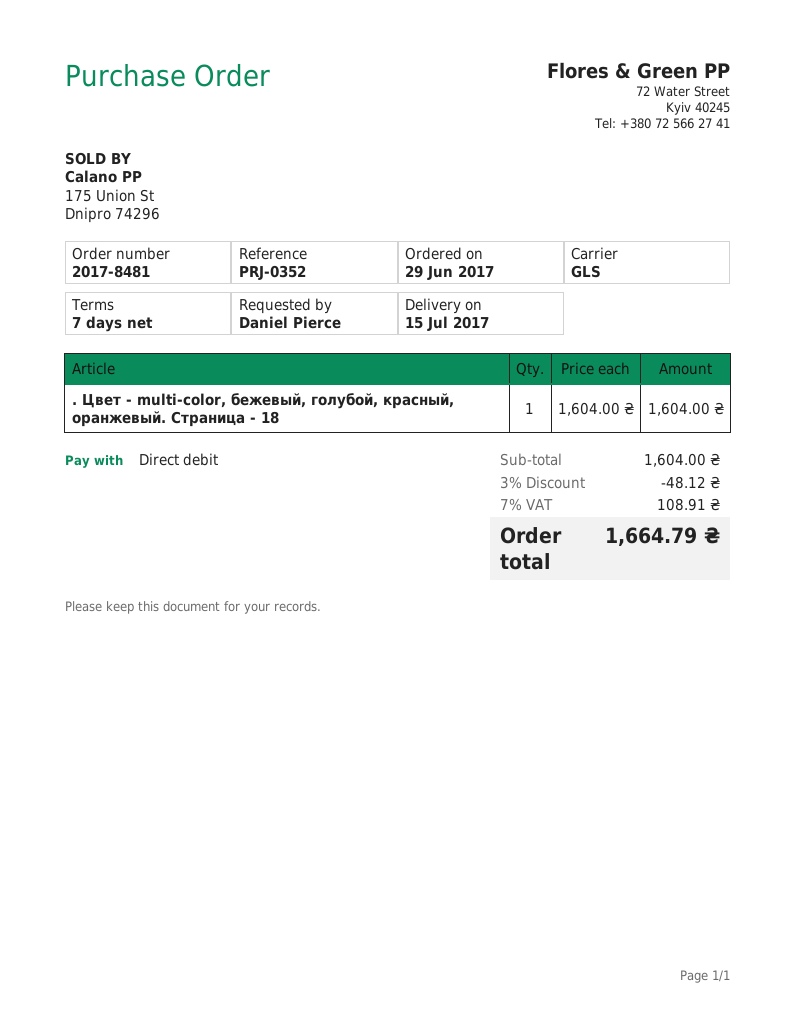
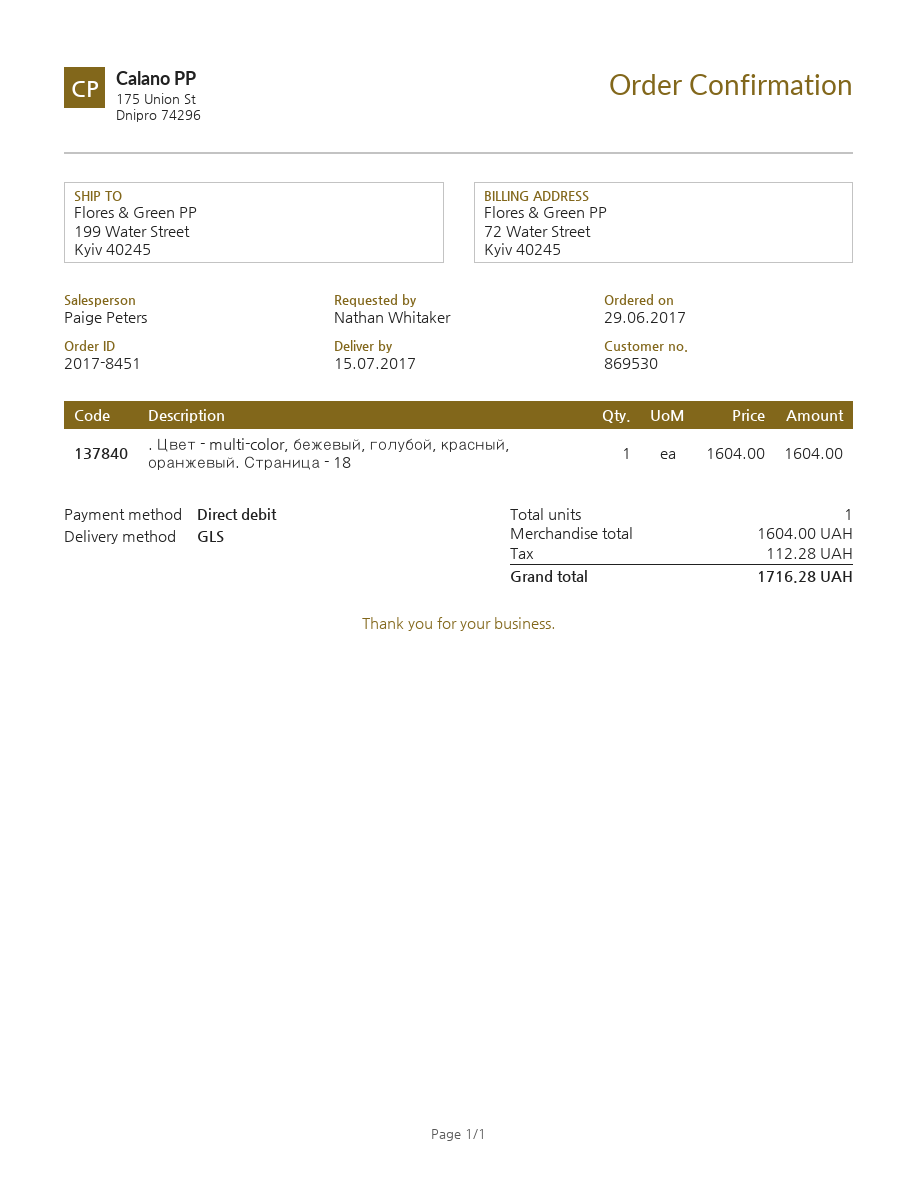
order number: 2017-8481 -> 2017-8451
ordered by: Daniel Pierce -> Nathan Whitaker
discount: 3% = 48.12 -> none
tax: 108.91 -> 112.28
total: 1664.79 -> 1716.28

